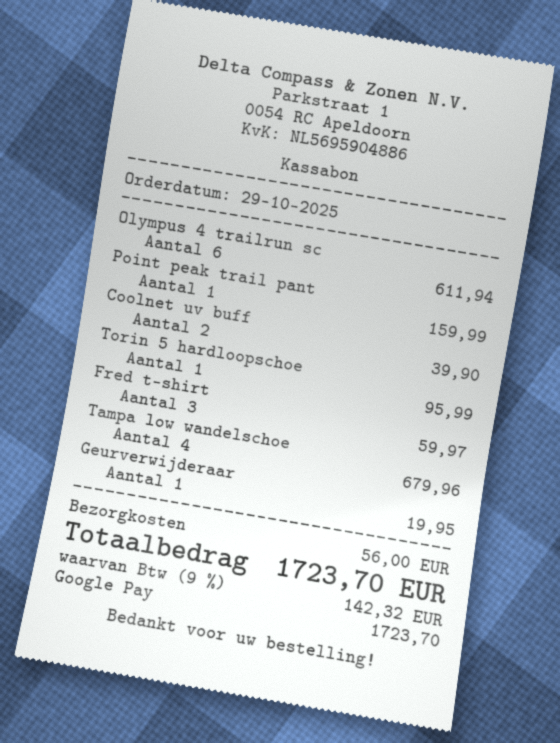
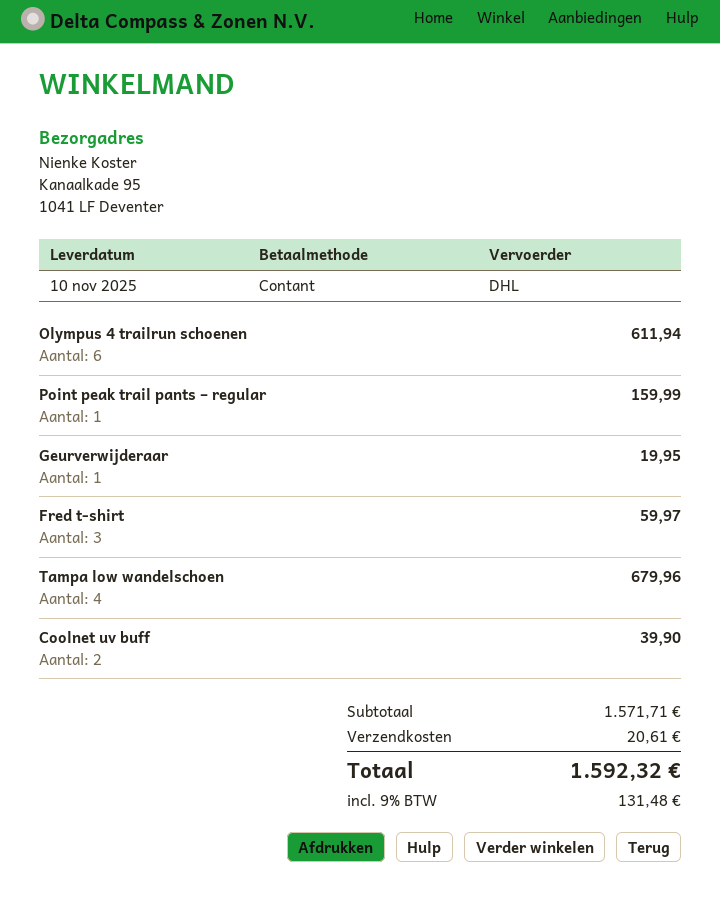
payment method: Google Pay -> cash
Torin 5 hardloopschoe: 1 for 95.99 -> none
shipping: 56.00 -> 20.61
tax: 9% = 142.32 -> 9% = 131.48
total: 1723.70 -> 1592.32

